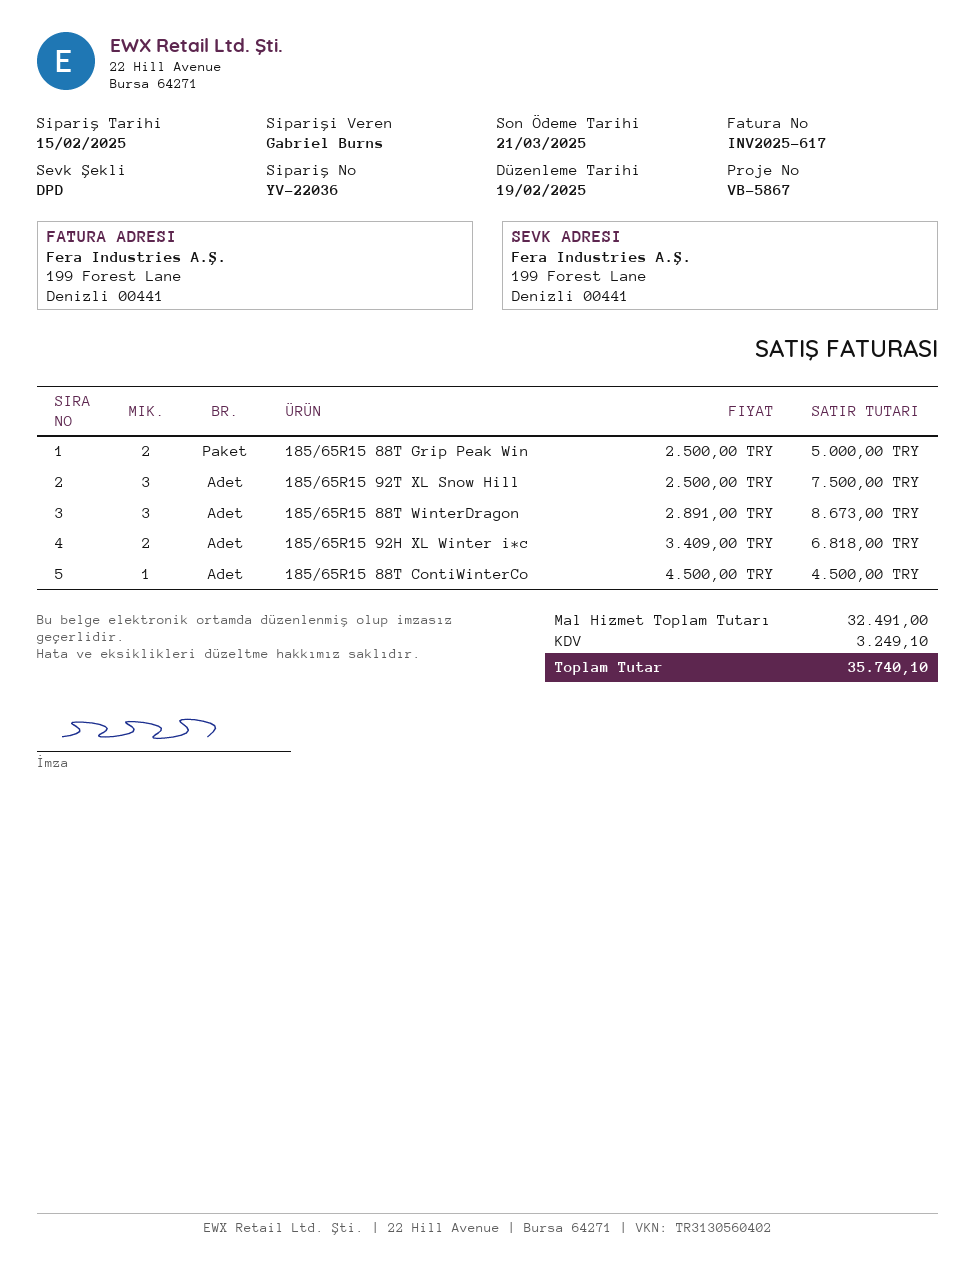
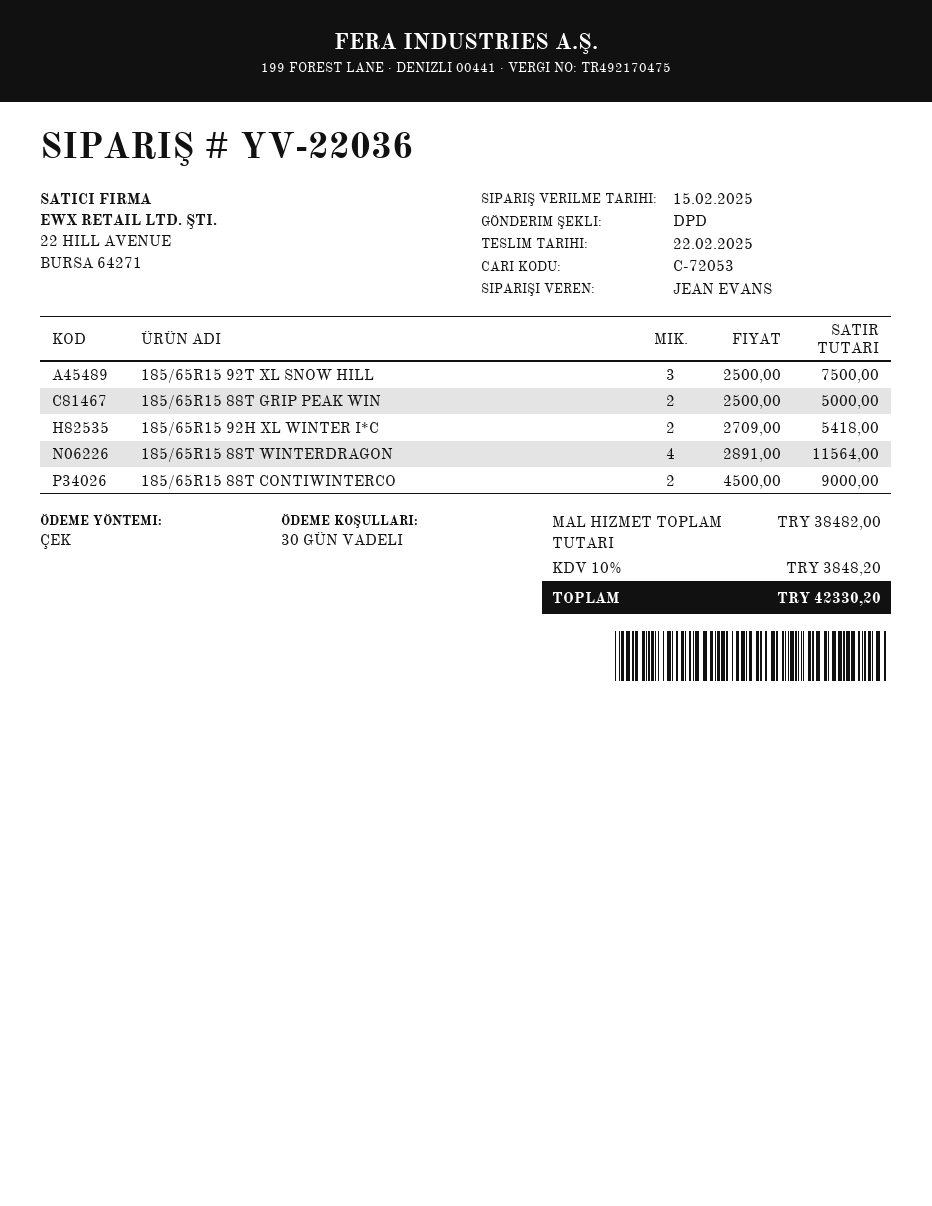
ordered by: Gabriel Burns -> JEAN EVANS
185/65R15 88T WinterDragon: 3 x 2891.00 = 8673.00 -> 4 x 2891.00 = 11564.00
185/65R15 92H XL Winter i*c: 2 x 3409.00 = 6818.00 -> 2 x 2709.00 = 5418.00
185/65R15 88T ContiWinterCo: 1 x 4500.00 = 4500.00 -> 2 x 4500.00 = 9000.00
subtotal: 32491.00 -> 38482.00
tax: 3249.10 -> 3848.20
total: 35740.10 -> 42330.20

